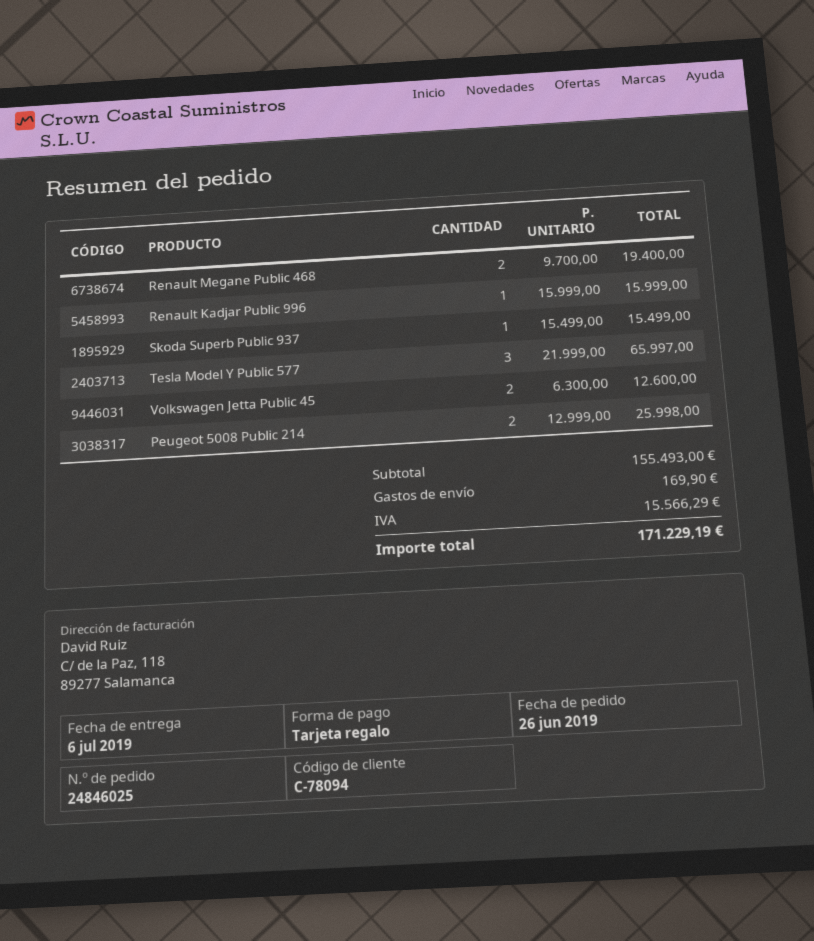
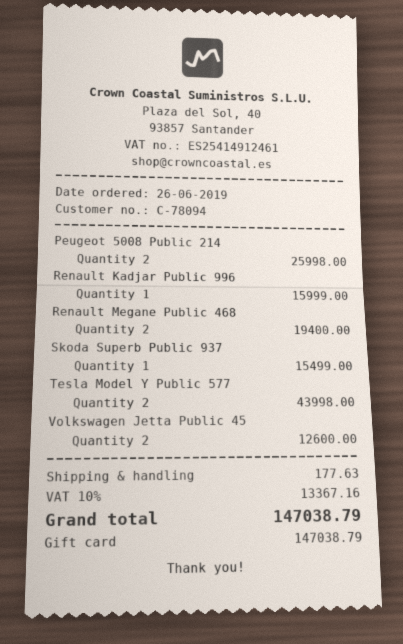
Tesla Model Y Public 577: 3 for 65997.00 -> 2 for 43998.00
shipping: 169.90 -> 177.63
tax: 15566.29 -> 13367.16
total: 171229.19 -> 147038.79

